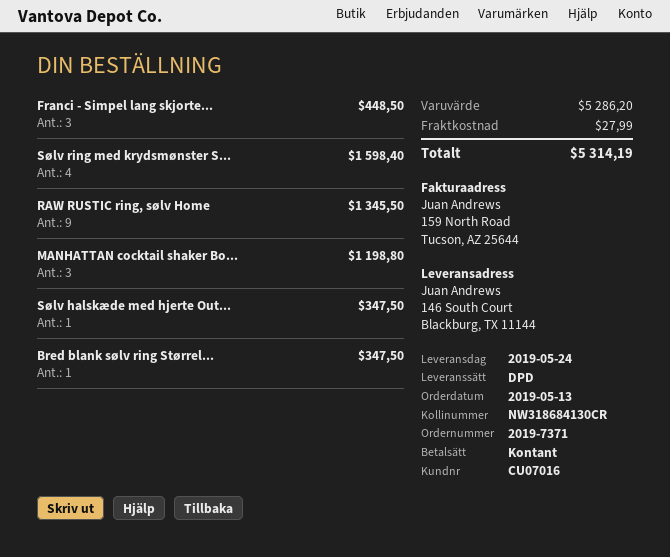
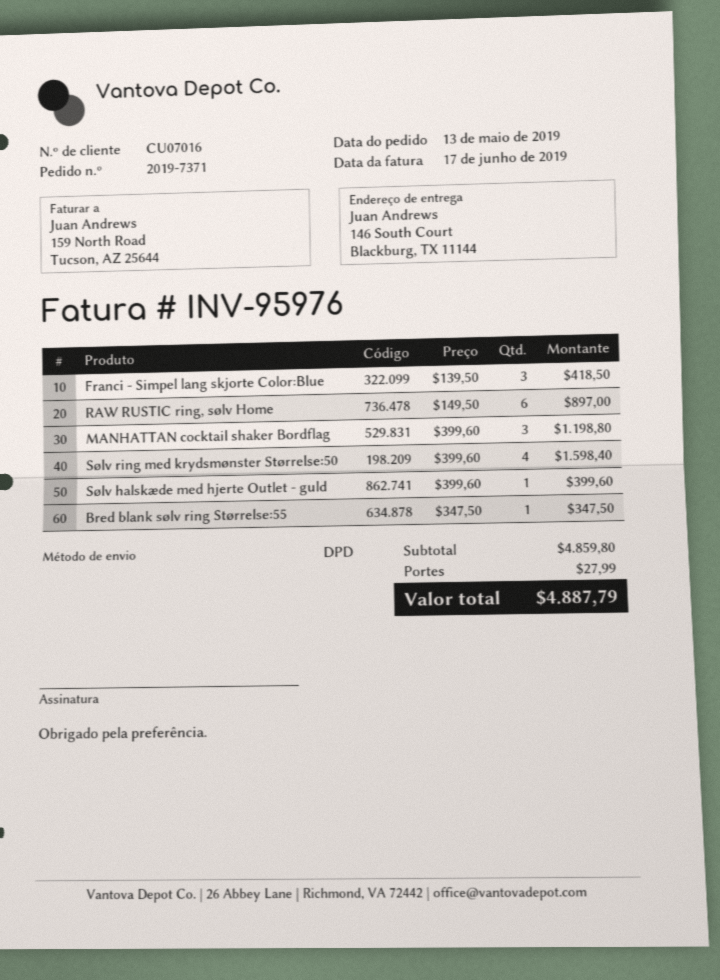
Franci - Simpel lang skjorte...: 3 for 448.50 -> 3 for 418.50
RAW RUSTIC ring, sølv Home: 9 for 1345.50 -> 6 for 897.00
Sølv halskæde med hjerte Out...: 1 for 347.50 -> 1 for 399.60
subtotal: 5286.20 -> 4859.80
total: 5314.19 -> 4887.79

